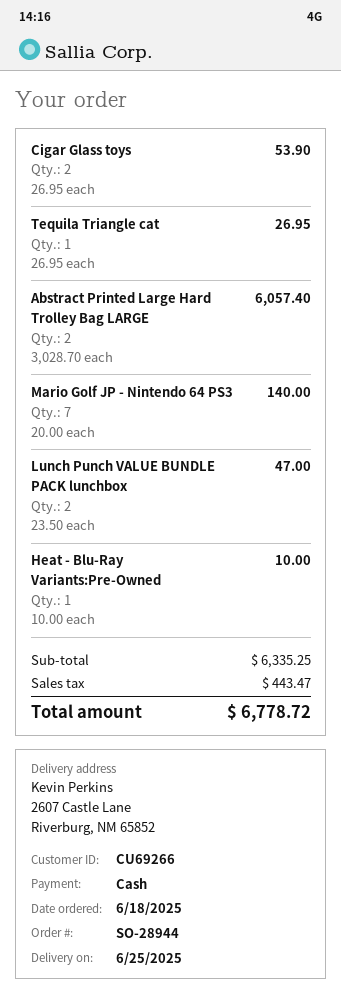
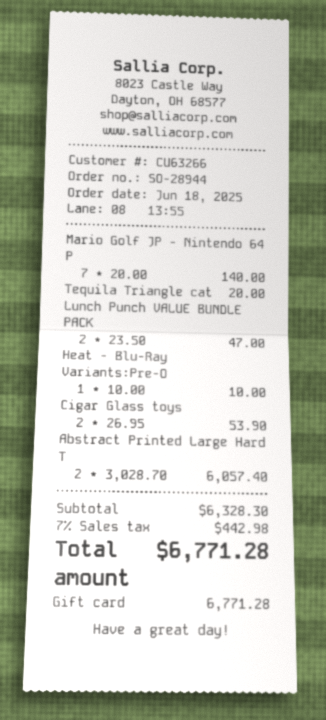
customer number: CU69266 -> CU63266
payment method: cash -> gift card
Tequila Triangle cat: 1 x 26.95 = 26.95 -> 1 x 20.00 = 20.00
subtotal: 6335.25 -> 6328.30
tax: 443.47 -> 442.98
total: 6778.72 -> 6771.28

